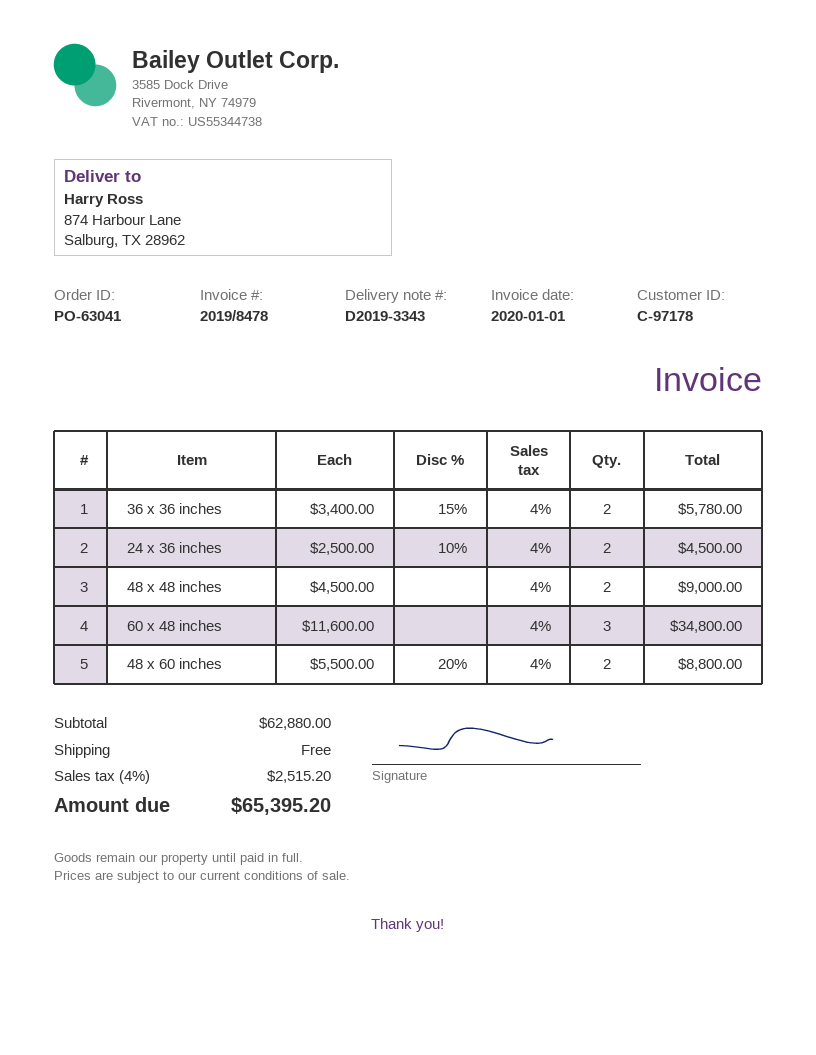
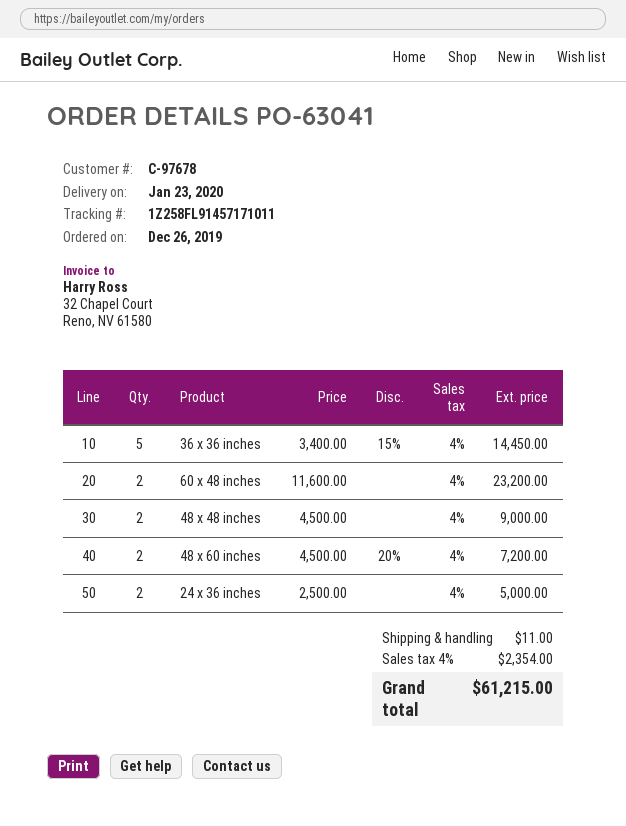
customer number: C-97178 -> C-97678
36 x 36 inches: 2 x 3400.00 - 15% = 5780.00 -> 5 x 3400.00 - 15% = 14450.00
24 x 36 inches: 2 x 2500.00 - 10% = 4500.00 -> 2 x 2500.00 = 5000.00
60 x 48 inches: 3 x 11600.00 = 34800.00 -> 2 x 11600.00 = 23200.00
48 x 60 inches: 2 x 5500.00 - 20% = 8800.00 -> 2 x 4500.00 - 20% = 7200.00
shipping: 0.00 -> 11.00
tax: 4% = 2515.20 -> 4% = 2354.00
total: 65395.20 -> 61215.00

